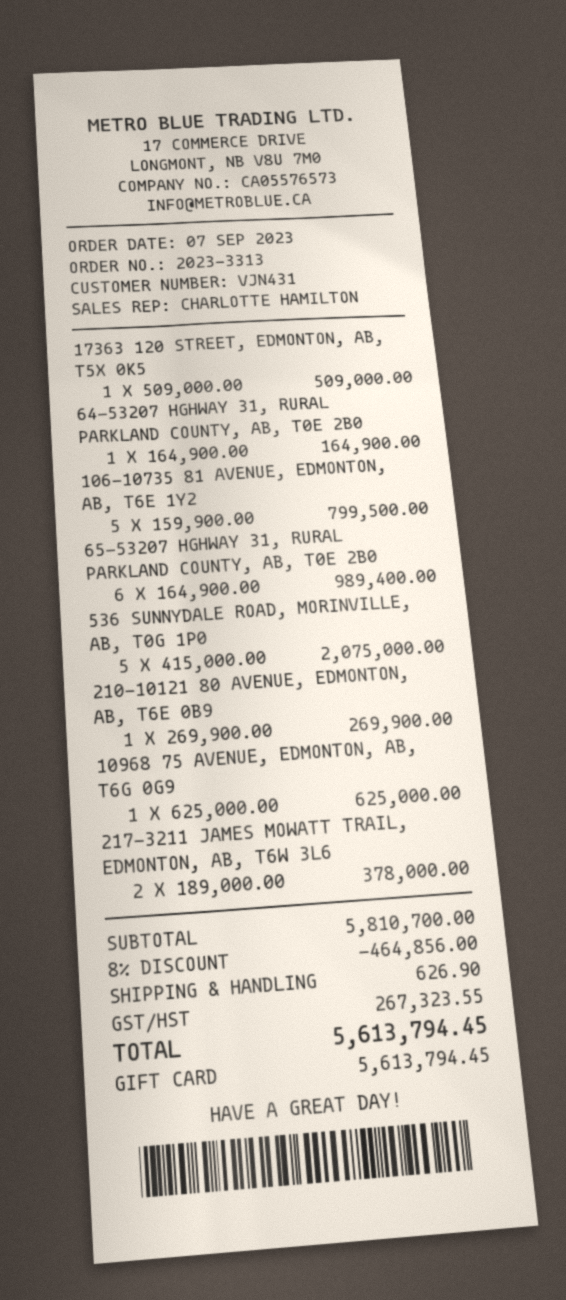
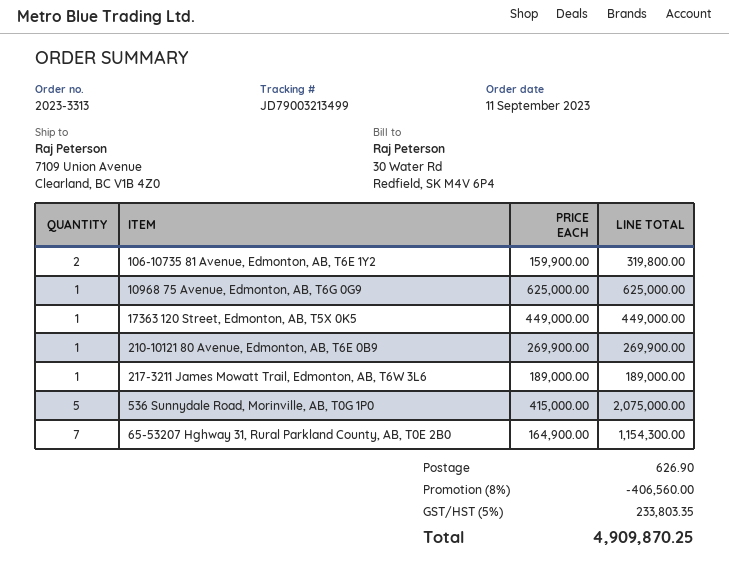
order date: 2023-09-07 -> 2023-09-11
17363 120 STREET, EDMONTON, AB, T5X 0K5: 1 x 509000.00 = 509000.00 -> 1 x 449000.00 = 449000.00
64-53207 HGHWAY 31, RURAL PARKLAND COUNTY, AB, T0E 2B0: 1 x 164900.00 = 164900.00 -> none
106-10735 81 AVENUE, EDMONTON, AB, T6E 1Y2: 5 x 159900.00 = 799500.00 -> 2 x 159900.00 = 319800.00
65-53207 HGHWAY 31, RURAL PARKLAND COUNTY, AB, T0E 2B0: 6 x 164900.00 = 989400.00 -> 7 x 164900.00 = 1154300.00
217-3211 JAMES MOWATT TRAIL, EDMONTON, AB, T6W 3L6: 2 x 189000.00 = 378000.00 -> 1 x 189000.00 = 189000.00
discount: 8% = 464856.00 -> 8% = 406560.00
tax: 267323.55 -> 233803.35
total: 5613794.45 -> 4909870.25

